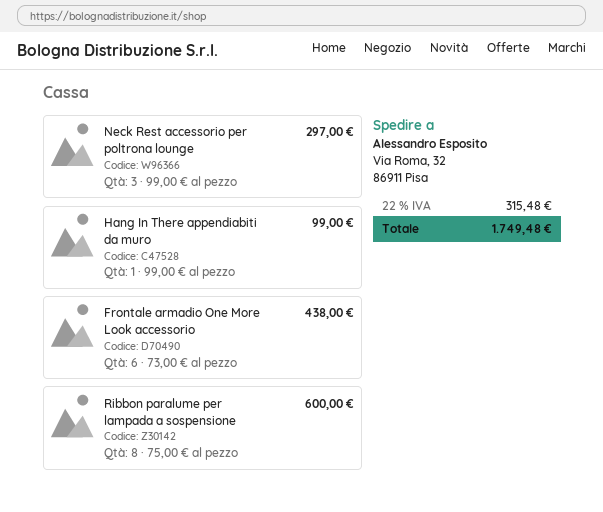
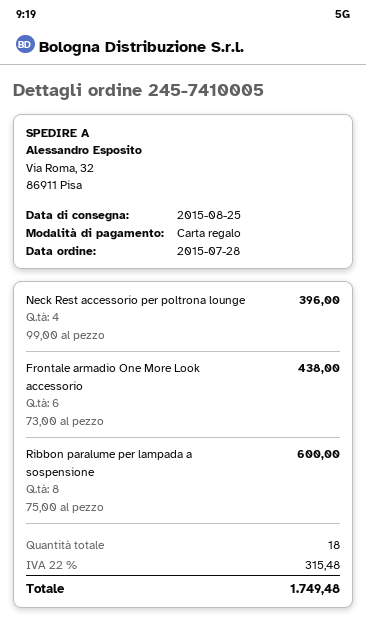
Neck Rest accessorio per poltrona lounge: 3 x 99.00 = 297.00 -> 4 x 99.00 = 396.00
Hang In There appendiabiti da muro: 1 x 99.00 = 99.00 -> none

